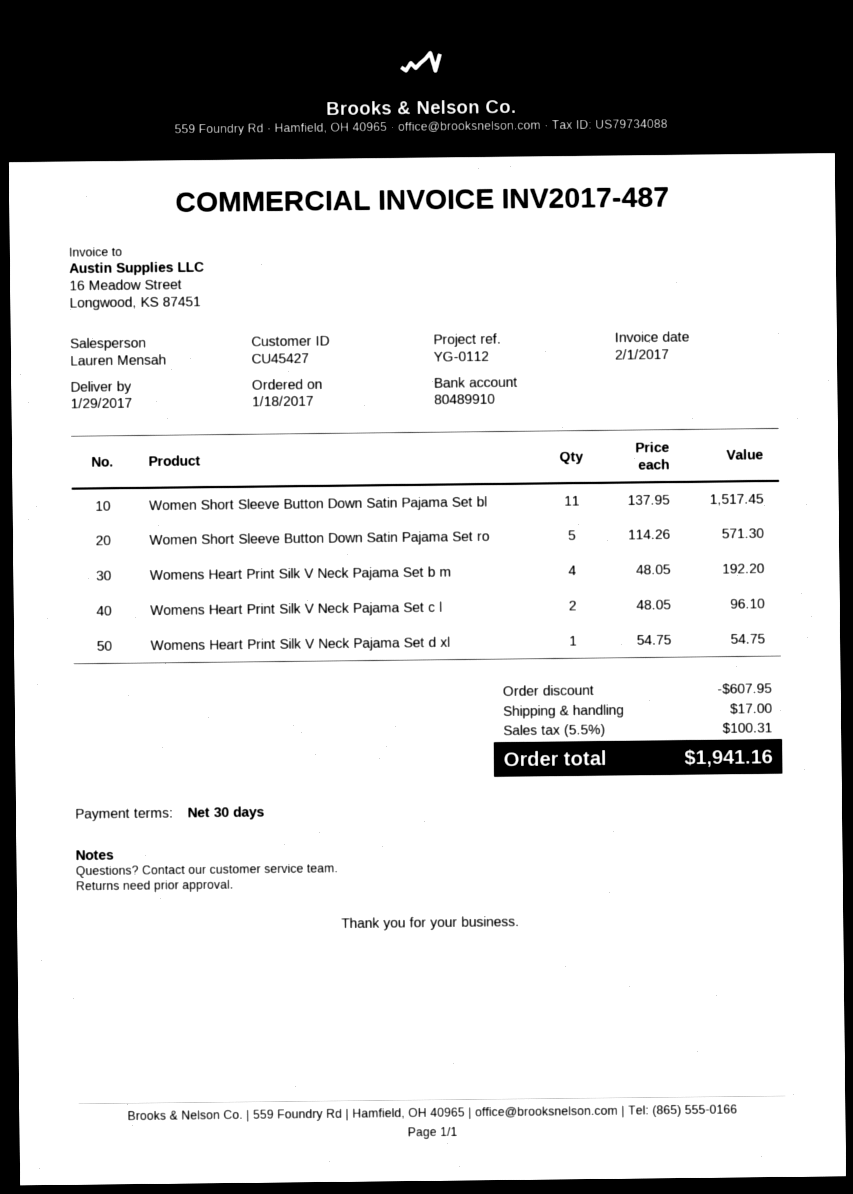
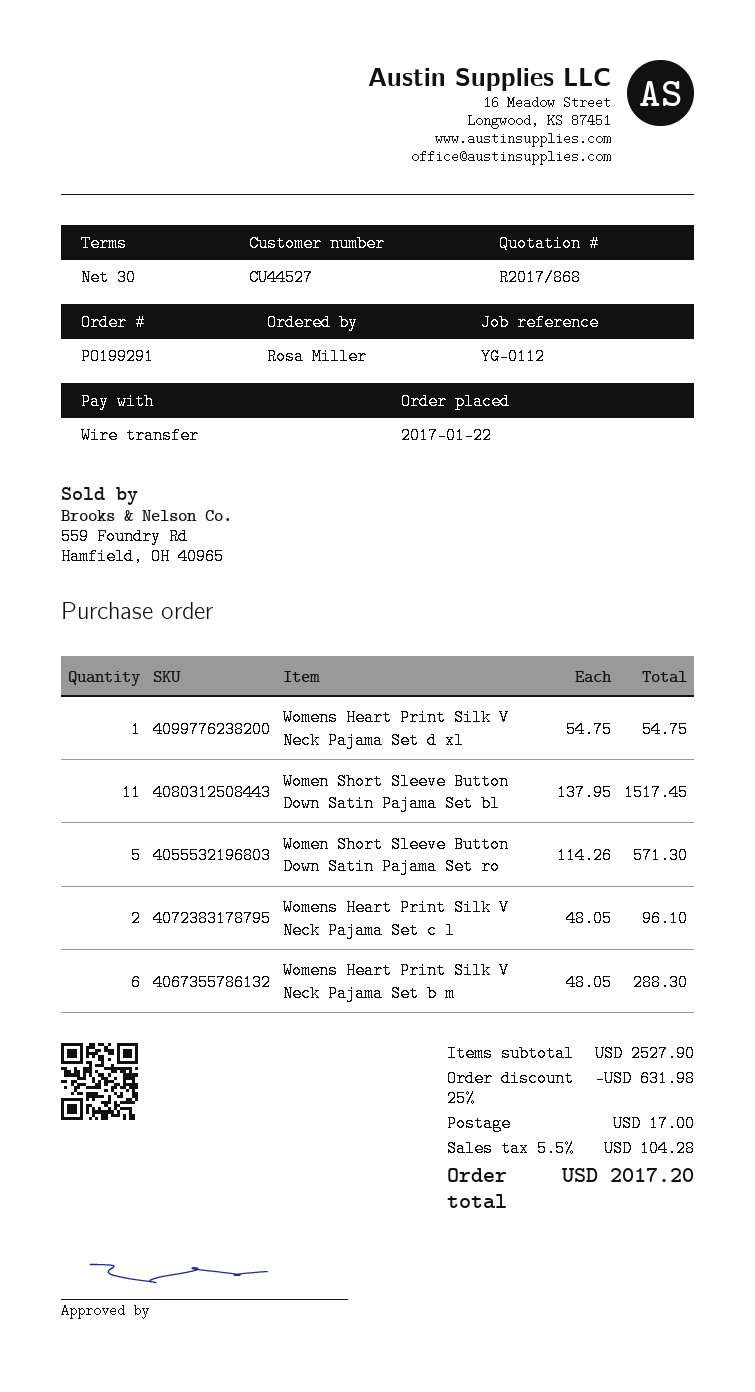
order date: 2017-01-18 -> 2017-01-22
customer number: CU45427 -> CU44527
Womens Heart Print Silk V Neck Pajama Set b m: 4 x 48.05 = 192.20 -> 6 x 48.05 = 288.30
discount: 607.95 -> 631.98
tax: 5.5% = 100.31 -> 5.5% = 104.28
total: 1941.16 -> 2017.20

